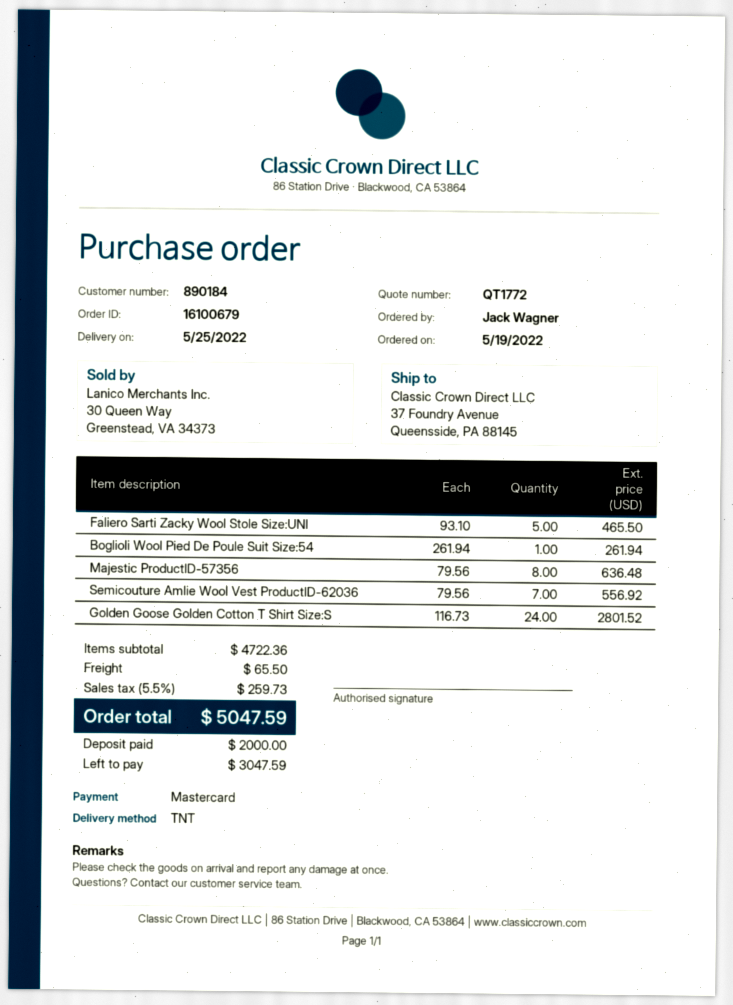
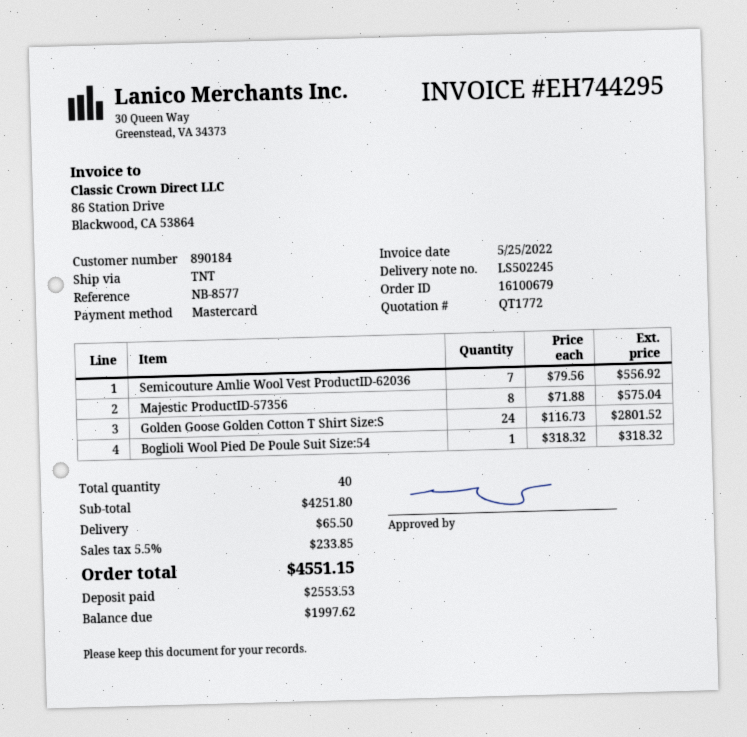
Faliero Sarti Zacky Wool Stole Size:UNI: 5 x 93.10 = 465.50 -> none
Boglioli Wool Pied De Poule Suit Size:54: 1 x 261.94 = 261.94 -> 1 x 318.32 = 318.32
Majestic ProductID-57356: 8 x 79.56 = 636.48 -> 8 x 71.88 = 575.04
subtotal: 4722.36 -> 4251.80
tax: 5.5% = 259.73 -> 5.5% = 233.85
total: 5047.59 -> 4551.15
deposit: 2000.00 -> 2553.53
balance: 3047.59 -> 1997.62

